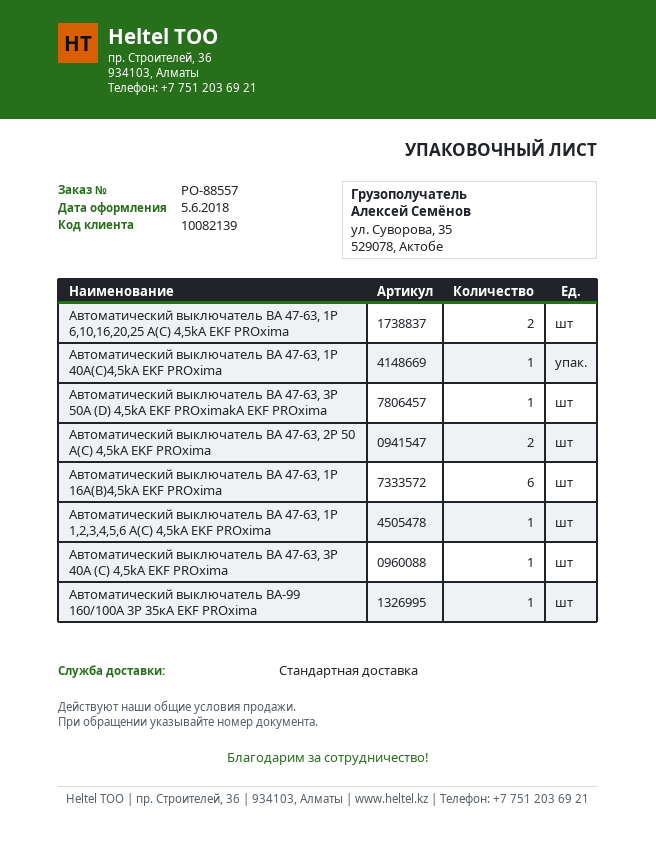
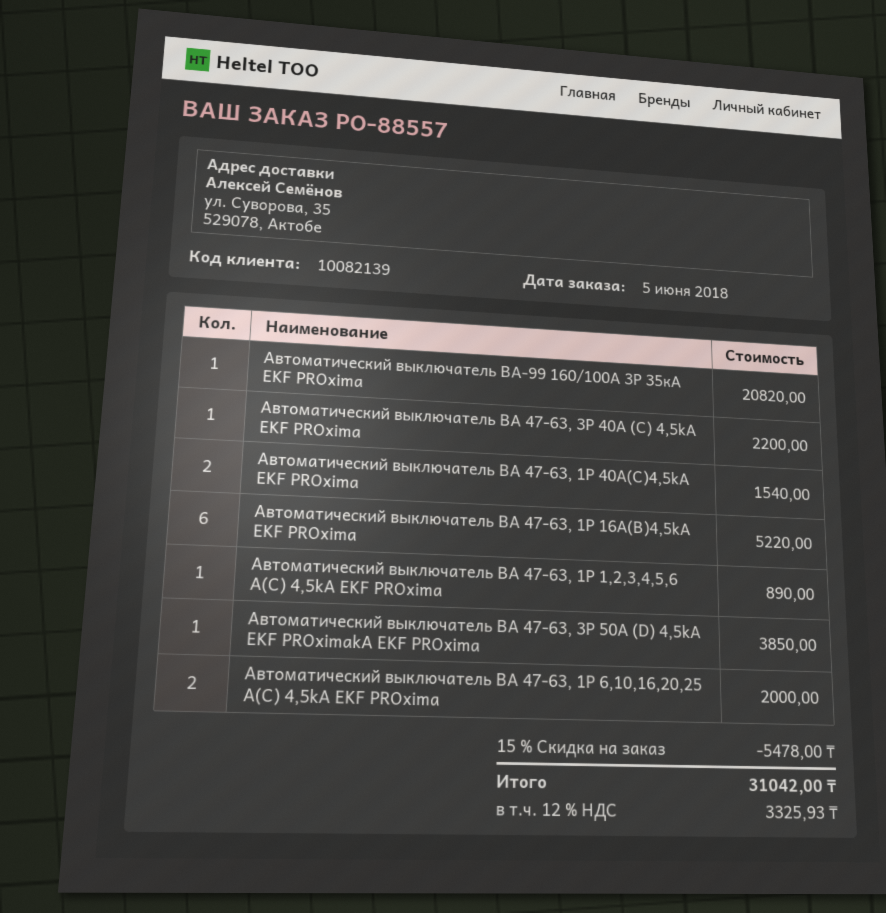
Автоматический выключатель ВА 47-63, 1P 40А(С)4,5kA EKF PROxima: 1 -> 2
Автоматический выключатель ВА 47-63, 2P 50 А(С) 4,5kA EKF PROxima: 2 -> none

